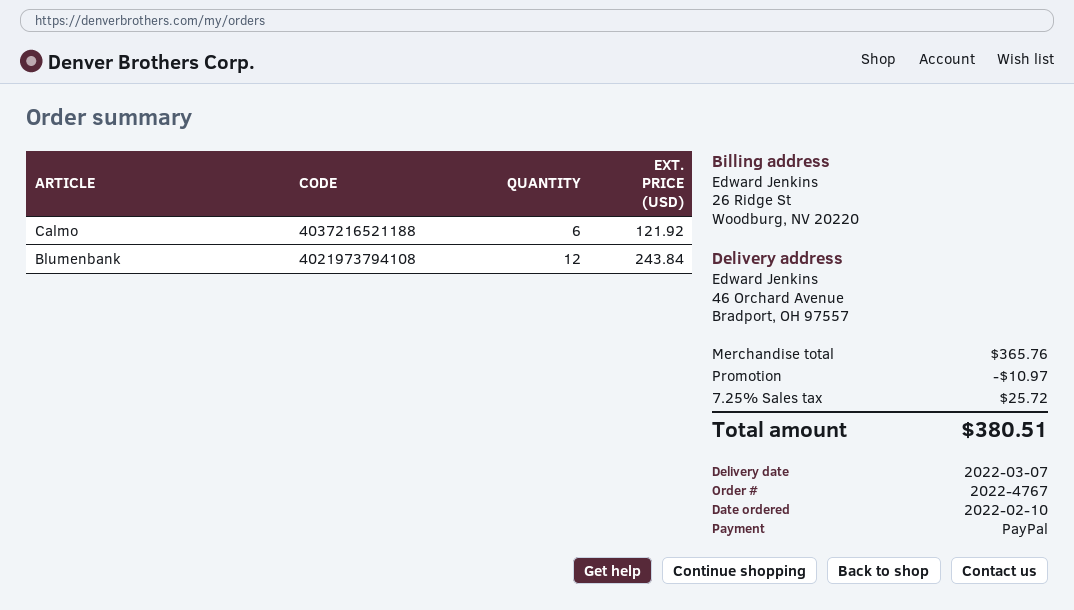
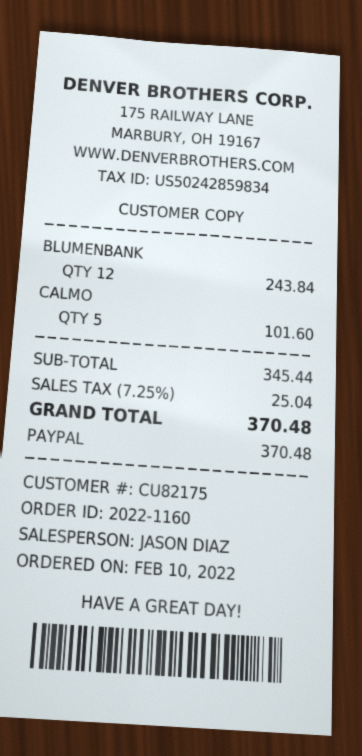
order number: 2022-4767 -> 2022-1160
Calmo: 6 for 121.92 -> 5 for 101.60
subtotal: 365.76 -> 345.44
discount: 10.97 -> none
tax: 7.25% = 25.72 -> 7.25% = 25.04
total: 380.51 -> 370.48

